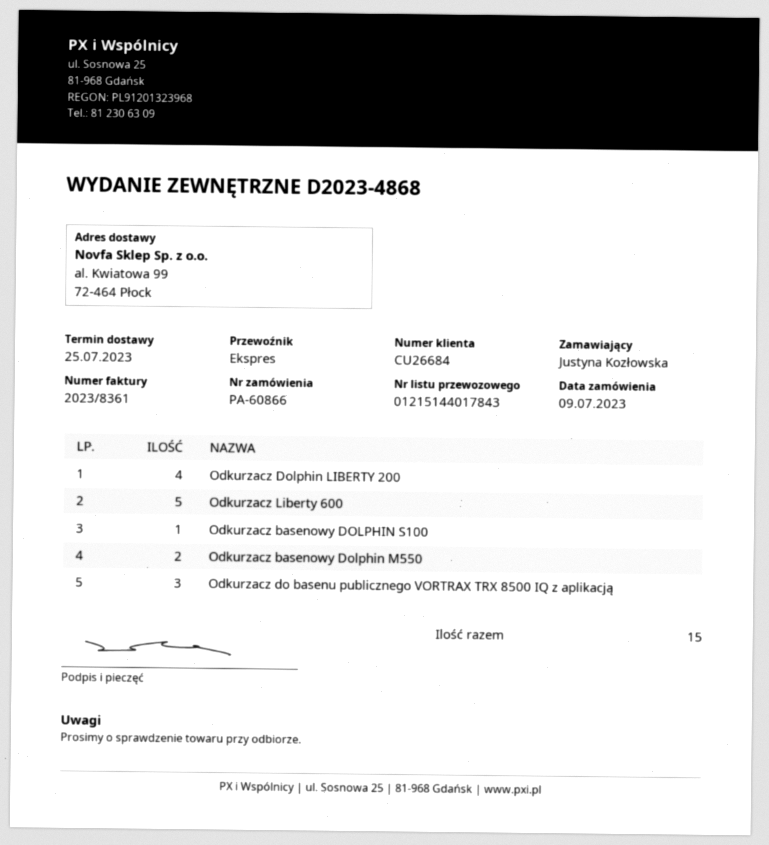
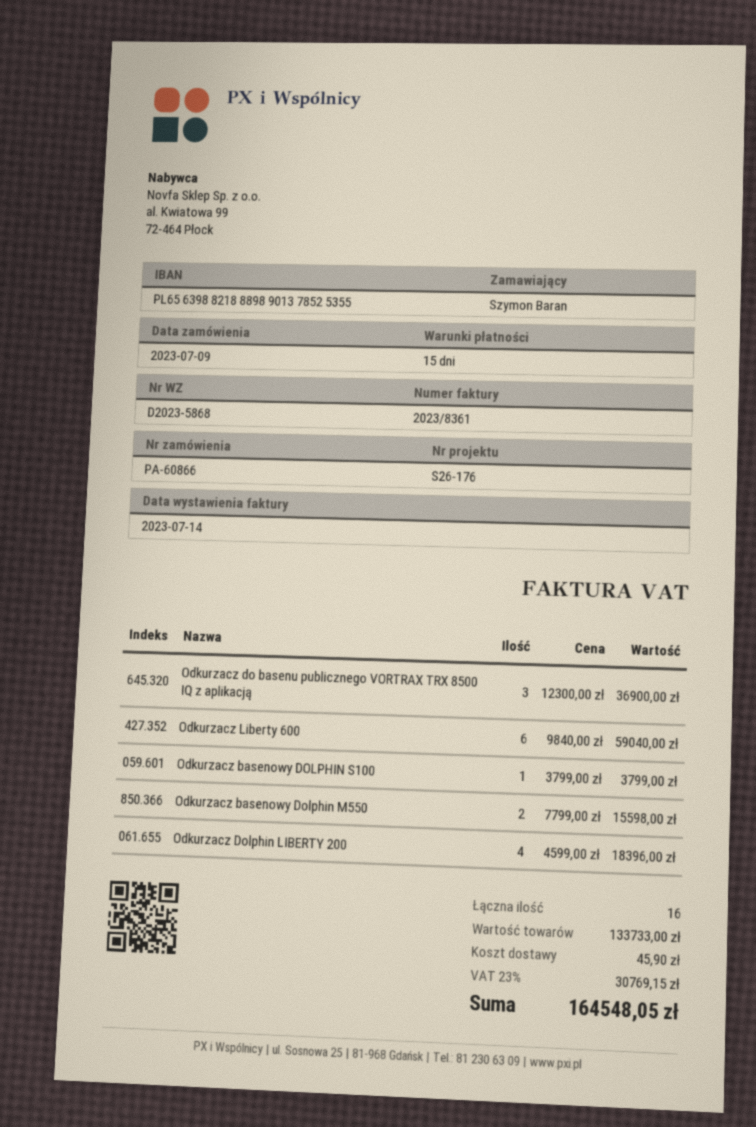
delivery note number: D2023-4868 -> D2023-5868
ordered by: Justyna Kozłowska -> Szymon Baran
Odkurzacz Liberty 600: 5 -> 6
total quantity: 15 -> 16

